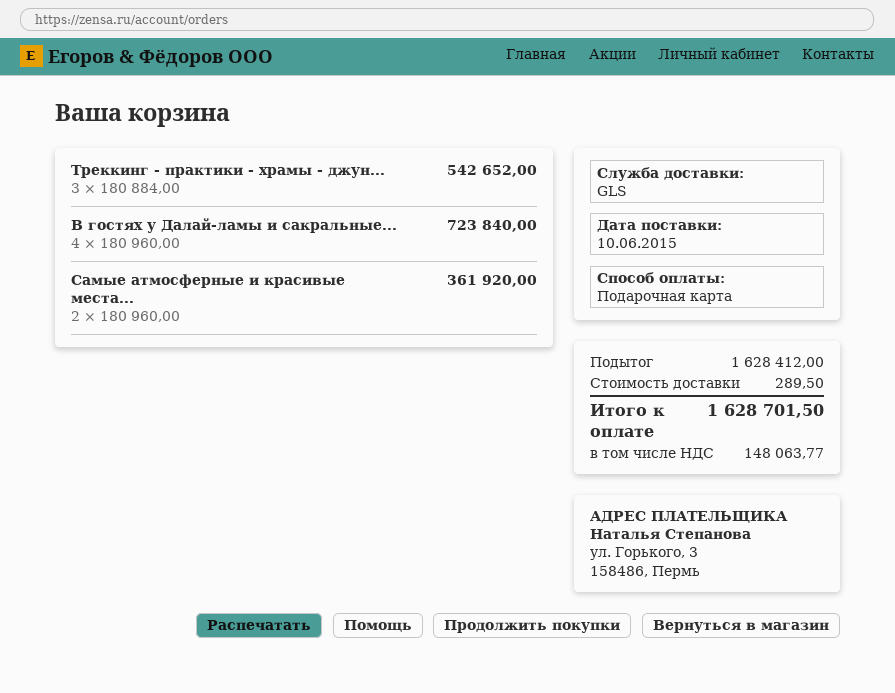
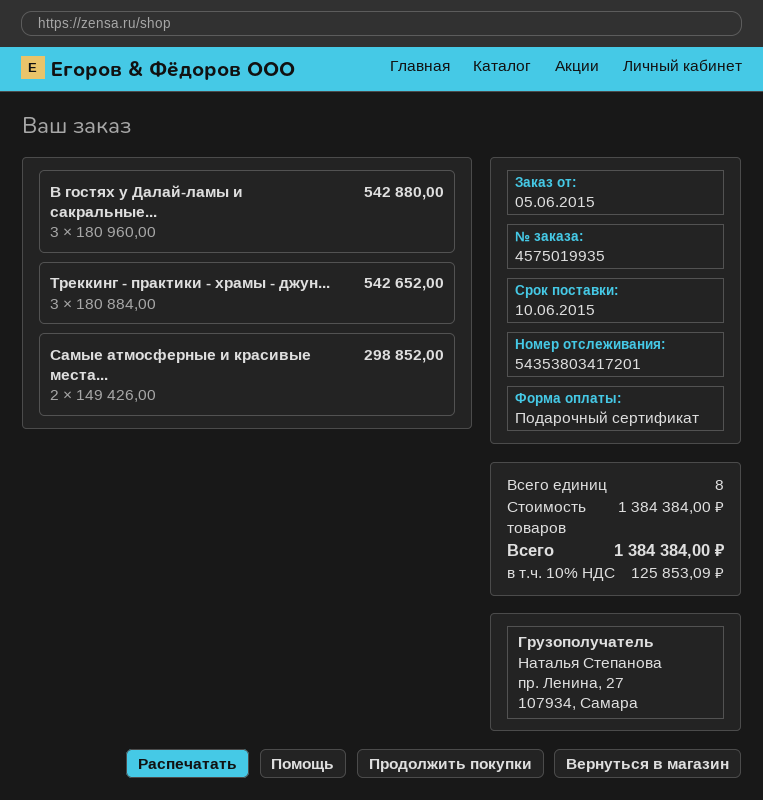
В гостях у Далай-ламы и сакральные...: 4 x 180960.00 = 723840.00 -> 3 x 180960.00 = 542880.00
Самые атмосферные и красивые места...: 2 x 180960.00 = 361920.00 -> 2 x 149426.00 = 298852.00
subtotal: 1628412.00 -> 1384384.00
shipping: 289.50 -> none
tax: 148063.77 -> 125853.09
total: 1628701.50 -> 1384384.00

